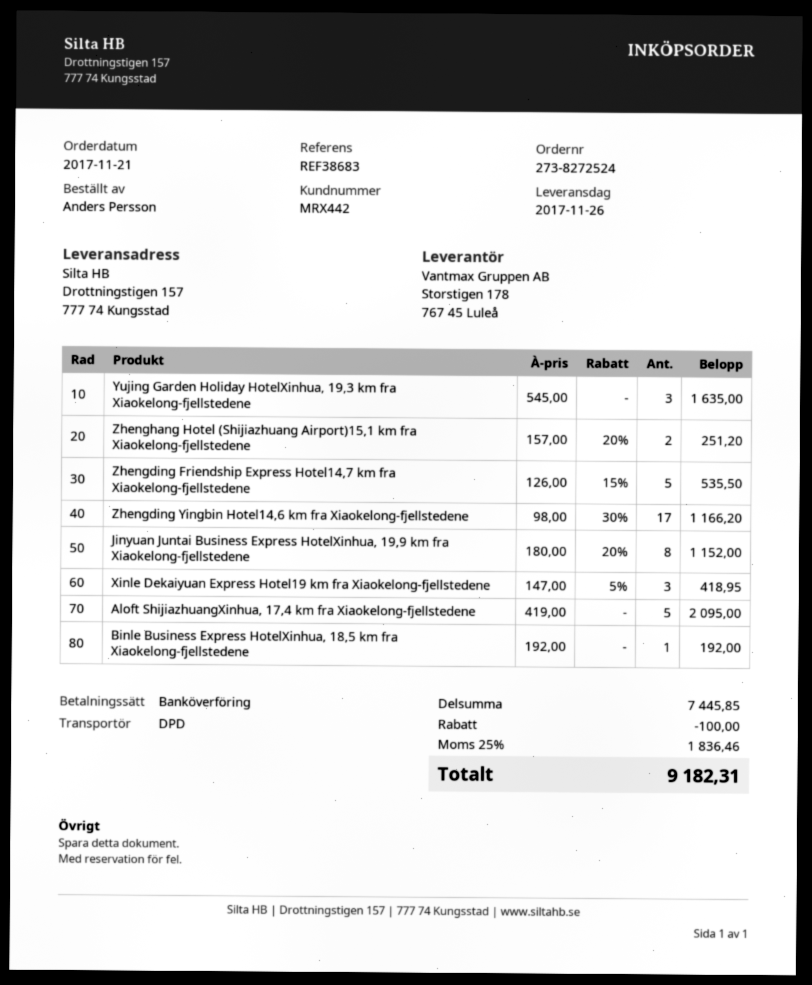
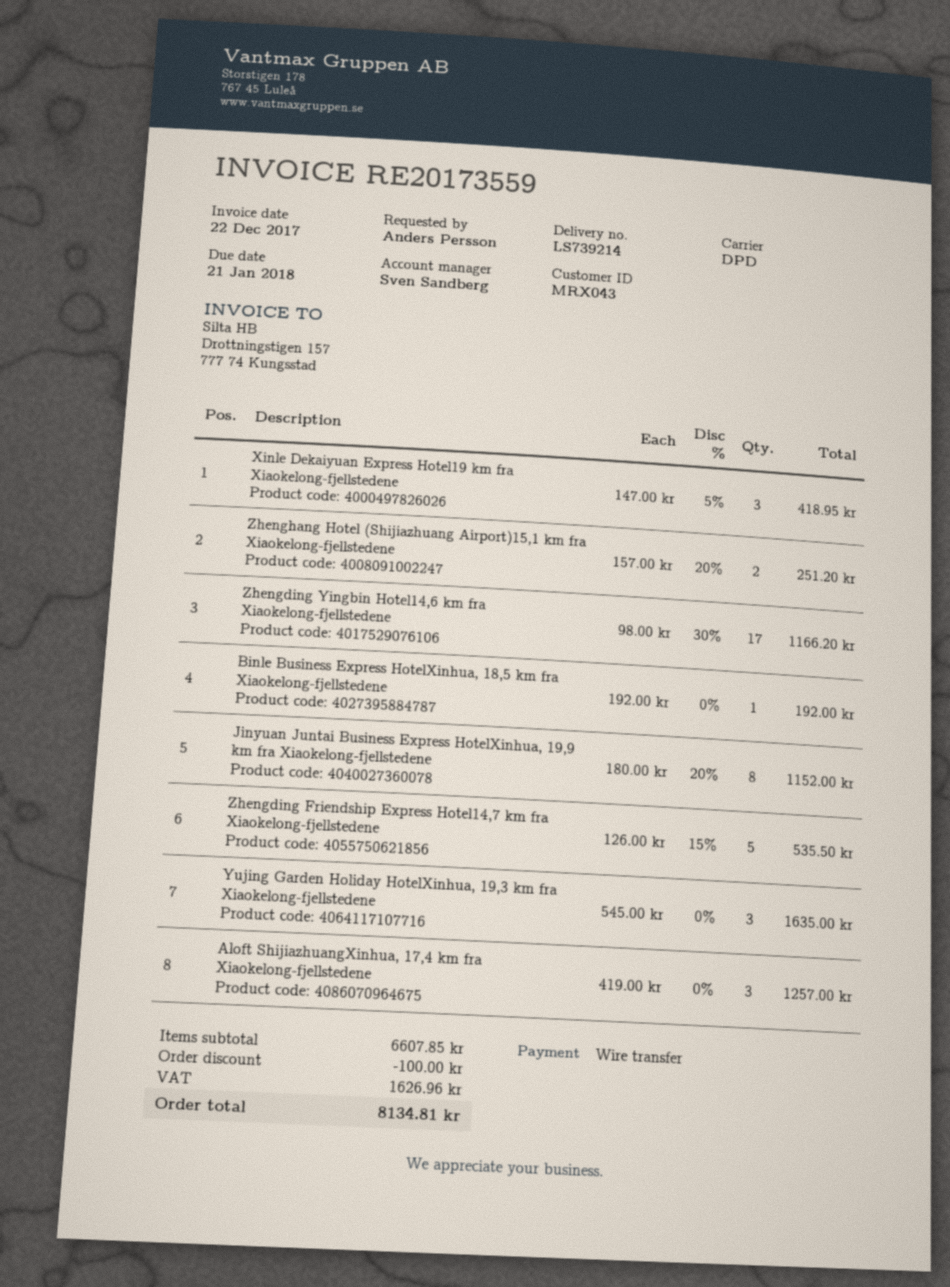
customer number: MRX442 -> MRX043
Aloft ShijiazhuangXinhua, 17,4 km fra Xiaokelong-fjellstedene: 5 x 419.00 = 2095.00 -> 3 x 419.00 = 1257.00
subtotal: 7445.85 -> 6607.85
tax: 1836.46 -> 1626.96
total: 9182.31 -> 8134.81

